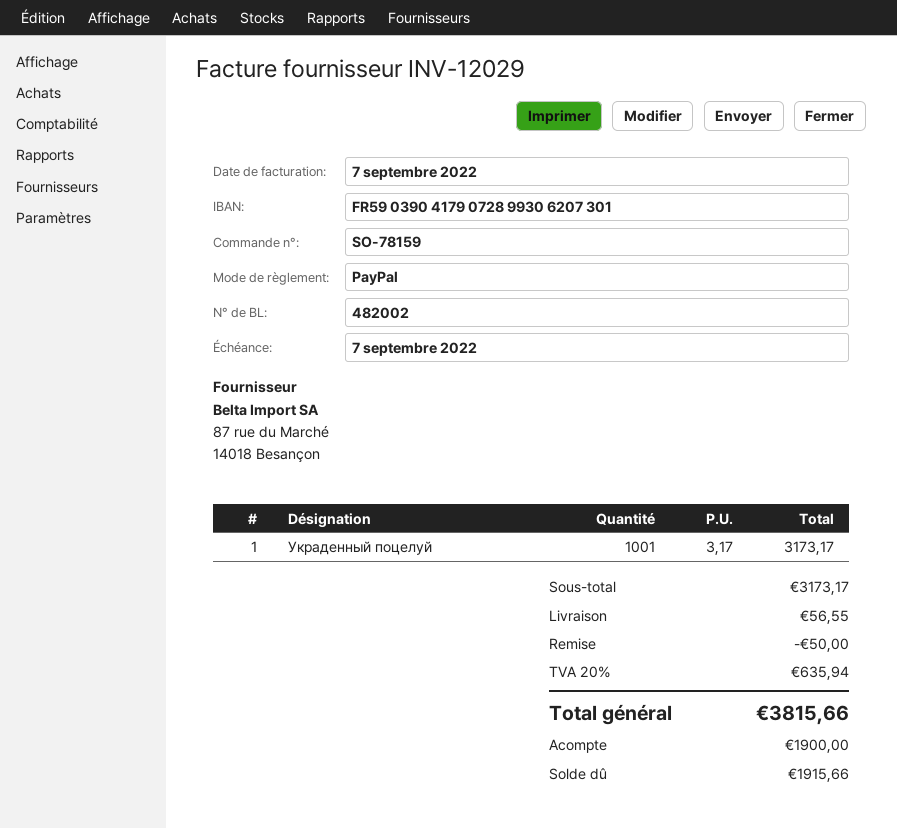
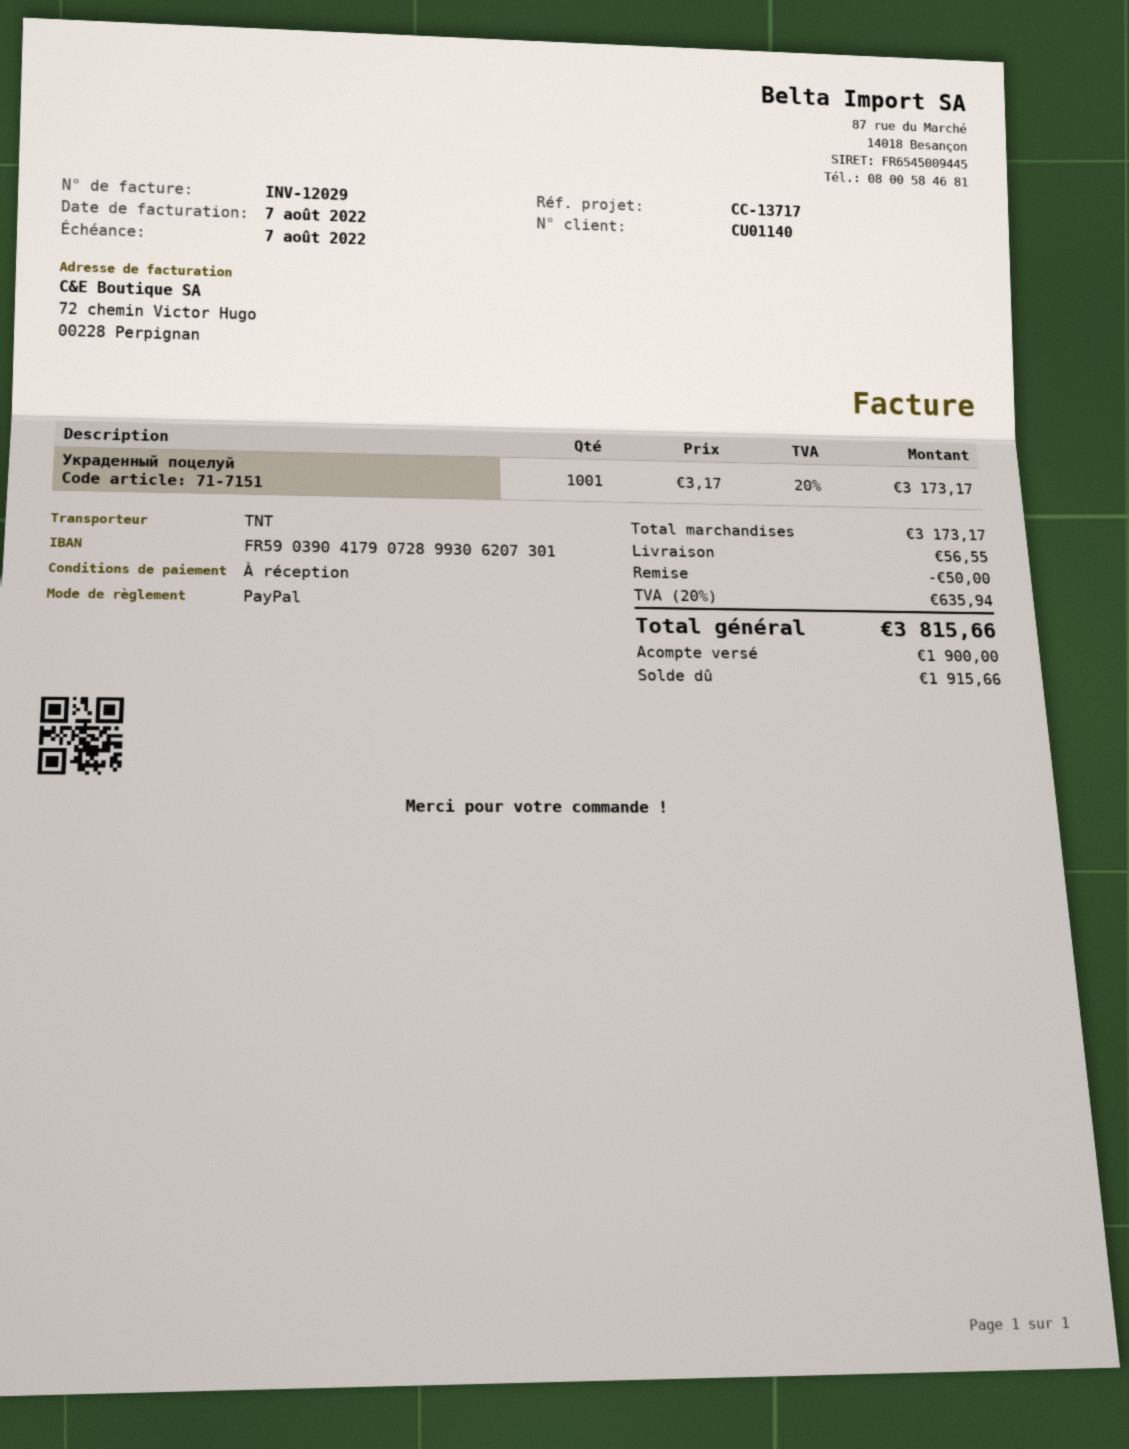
invoice date: 2022-09-07 -> 2022-08-07
due date: 2022-09-07 -> 2022-08-07

